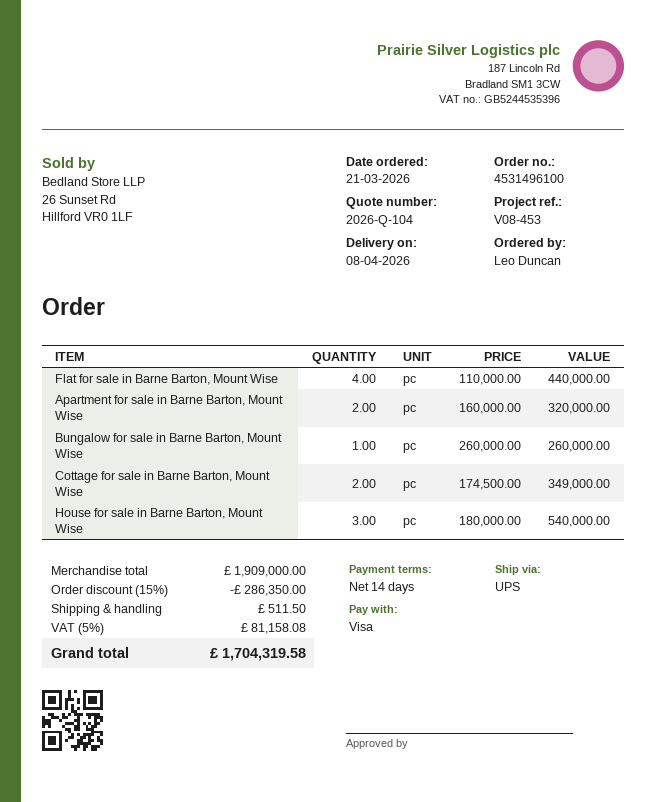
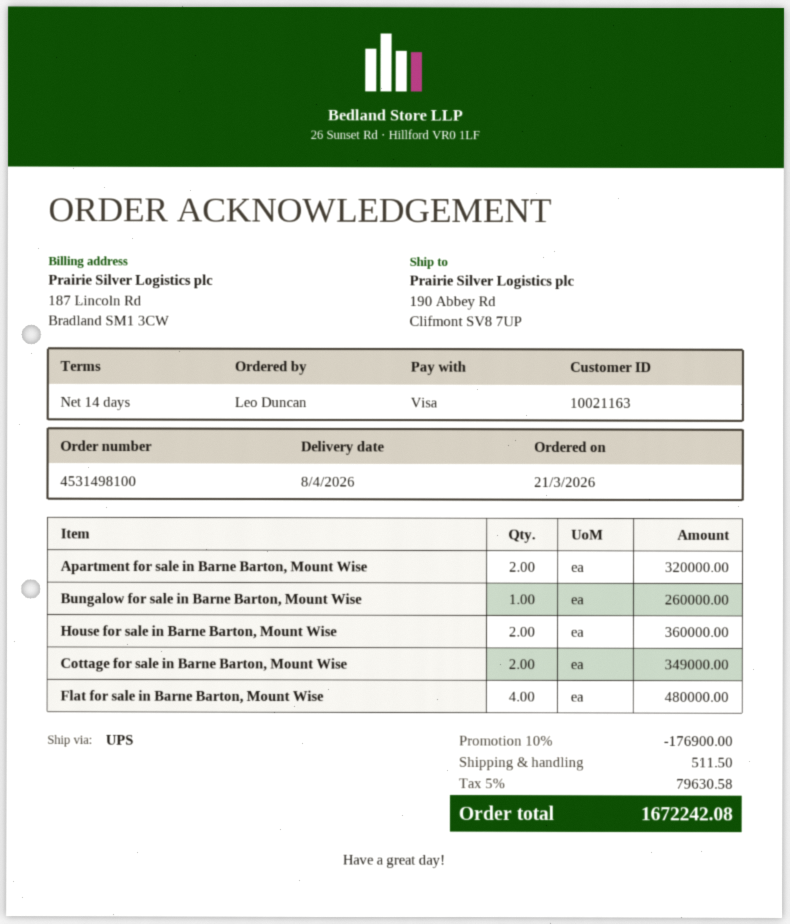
order number: 4531496100 -> 4531498100
Flat for sale in Barne Barton, Mount Wise: 4 for 440000.00 -> 4 for 480000.00
House for sale in Barne Barton, Mount Wise: 3 for 540000.00 -> 2 for 360000.00
discount: 15% = 286350.00 -> 10% = 176900.00
tax: 5% = 81158.08 -> 5% = 79630.58
total: 1704319.58 -> 1672242.08

